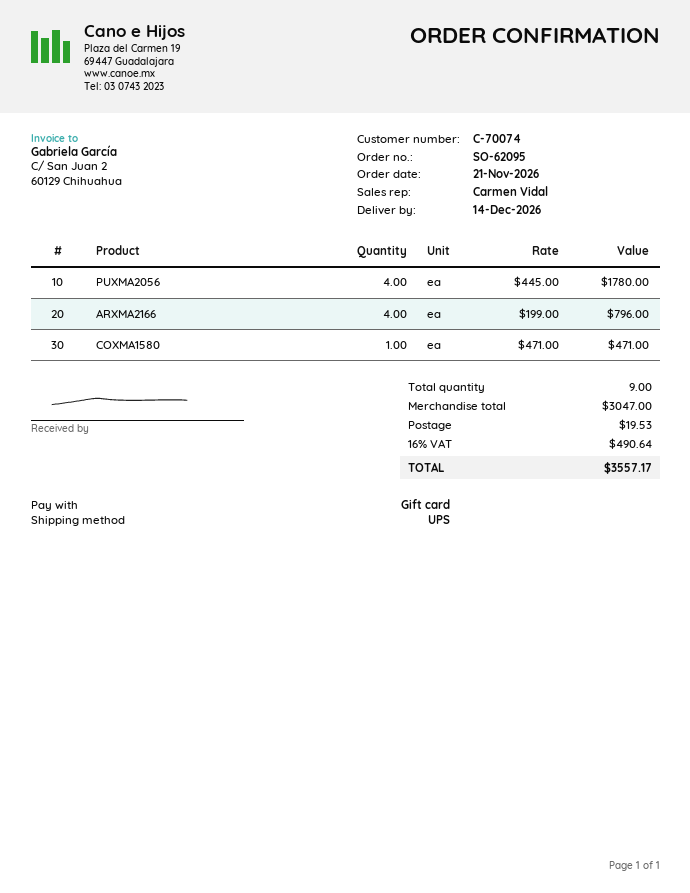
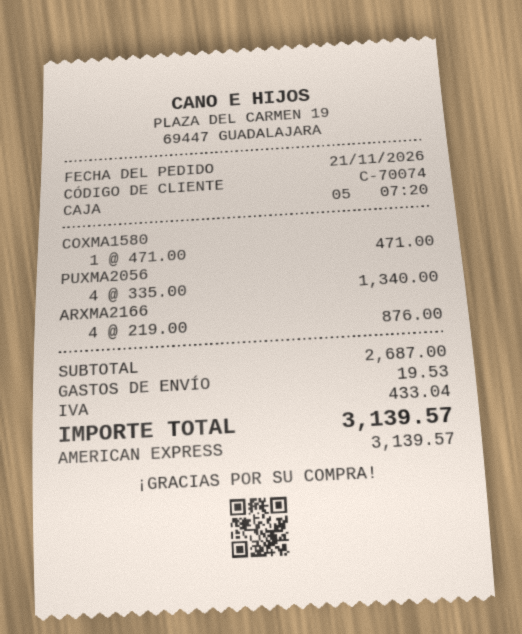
payment method: gift card -> American Express
PUXMA2056: 4 x 445.00 = 1780.00 -> 4 x 335.00 = 1340.00
ARXMA2166: 4 x 199.00 = 796.00 -> 4 x 219.00 = 876.00
subtotal: 3047.00 -> 2687.00
tax: 490.64 -> 433.04
total: 3557.17 -> 3139.57

